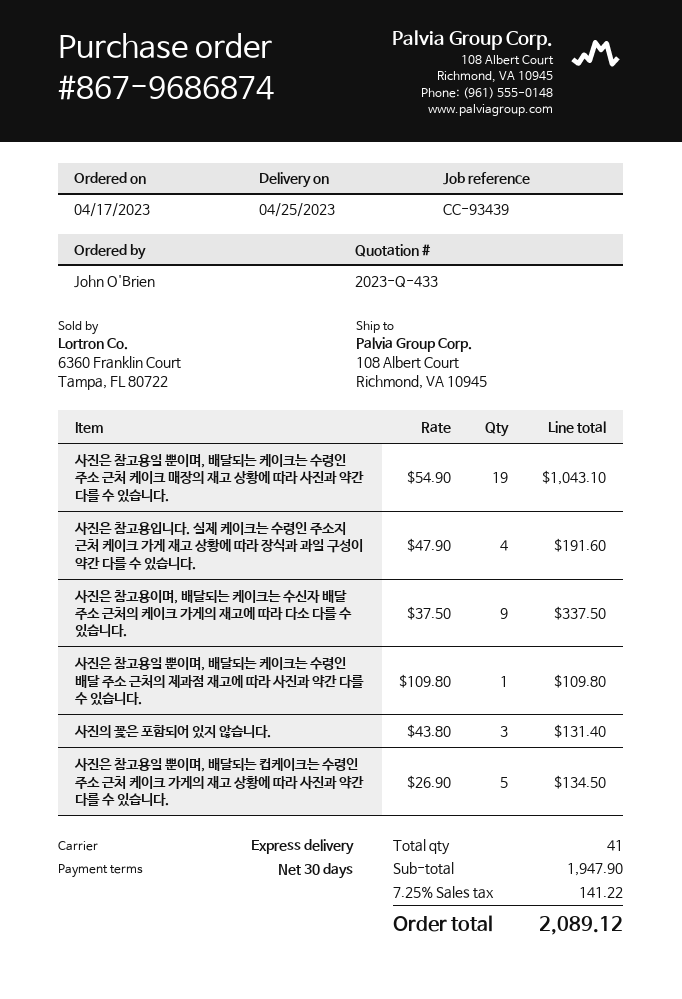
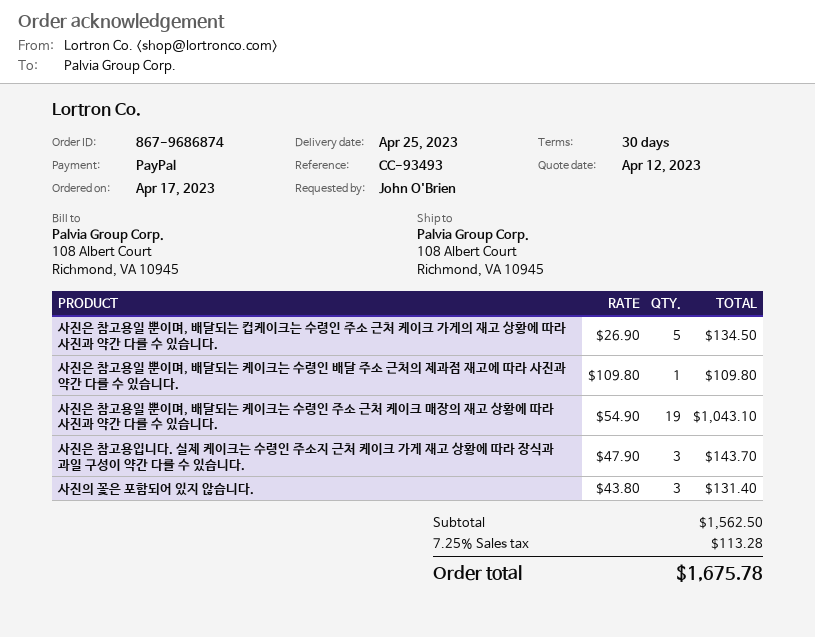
reference: CC-93439 -> CC-93493
사진은 참고용입니다. 실제 케이크는 수령인 주소지 근처 케이크 가게 재고 상황에 따라 장식과 과일 구성이 약간 다를 수 있습니다.: 4 x 47.90 = 191.60 -> 3 x 47.90 = 143.70
사진은 참고용이며, 배달되는 케이크는 수신자 배달 주소 근처의 케이크 가게의 재고에 따라 다소 다를 수 있습니다.: 9 x 37.50 = 337.50 -> none
subtotal: 1947.90 -> 1562.50
tax: 7.25% = 141.22 -> 7.25% = 113.28
total: 2089.12 -> 1675.78

